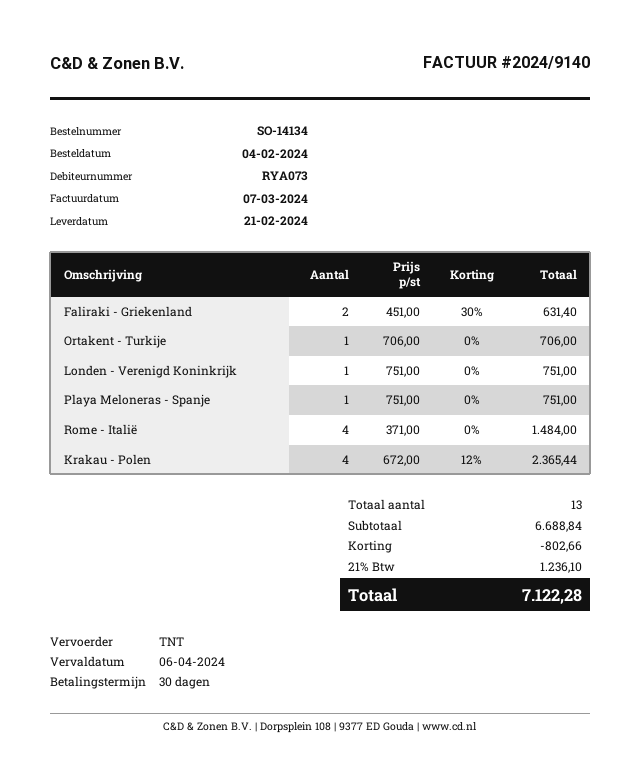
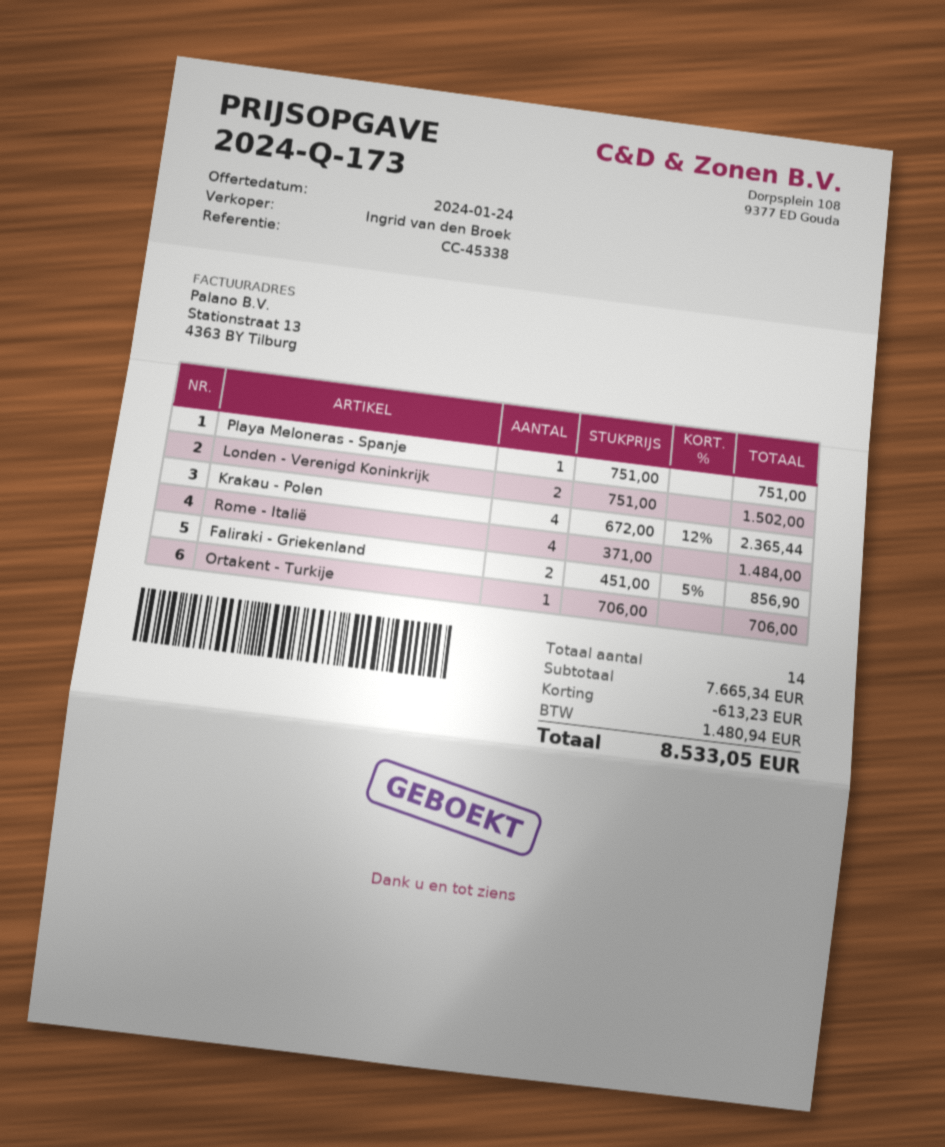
Faliraki - Griekenland: 2 x 451.00 - 30% = 631.40 -> 2 x 451.00 - 5% = 856.90
Londen - Verenigd Koninkrijk: 1 x 751.00 = 751.00 -> 2 x 751.00 = 1502.00
total quantity: 13 -> 14
subtotal: 6688.84 -> 7665.34
discount: 802.66 -> 613.23
tax: 1236.10 -> 1480.94
total: 7122.28 -> 8533.05

